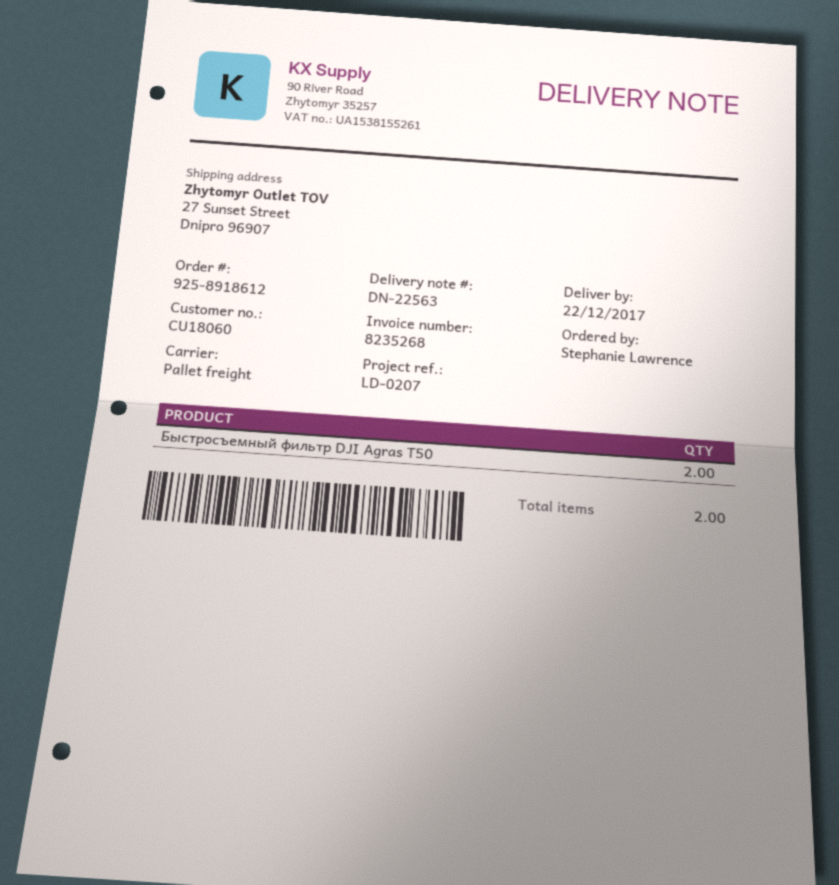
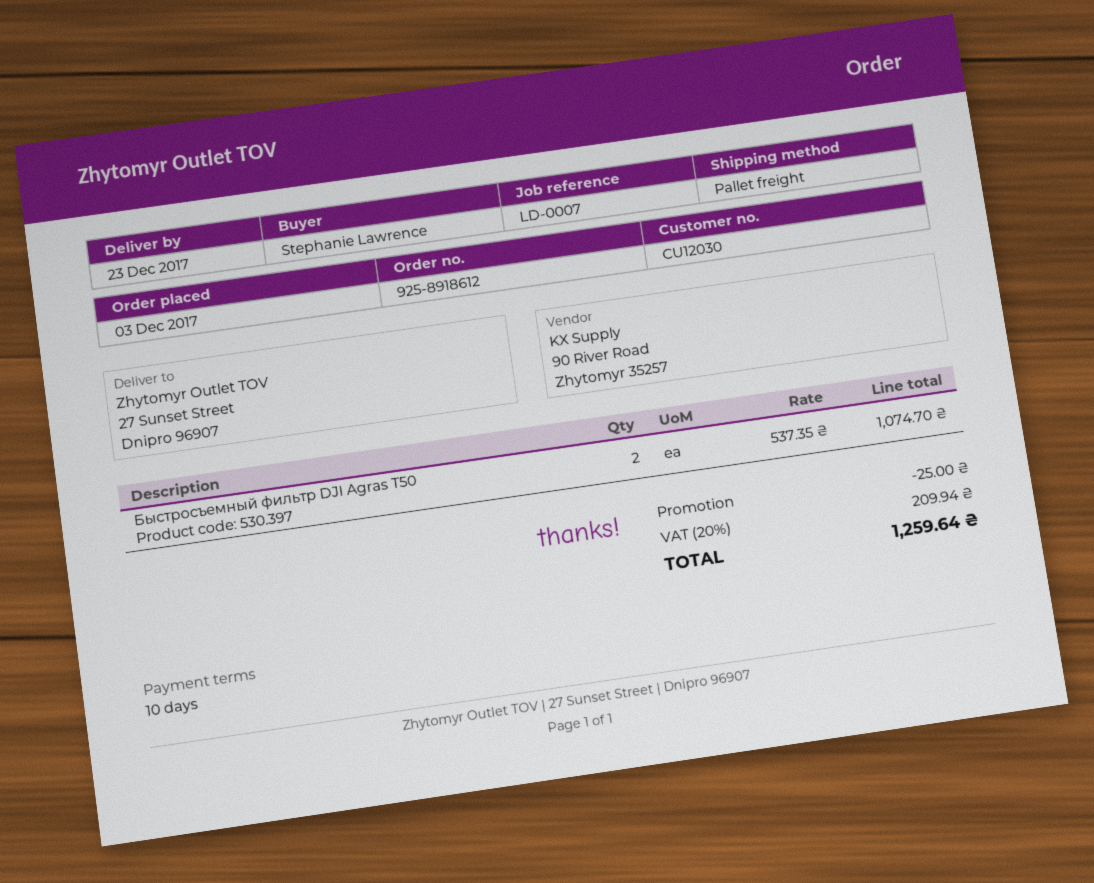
delivery date: 2017-12-22 -> 2017-12-23
customer number: CU18060 -> CU12030
reference: LD-0207 -> LD-0007

